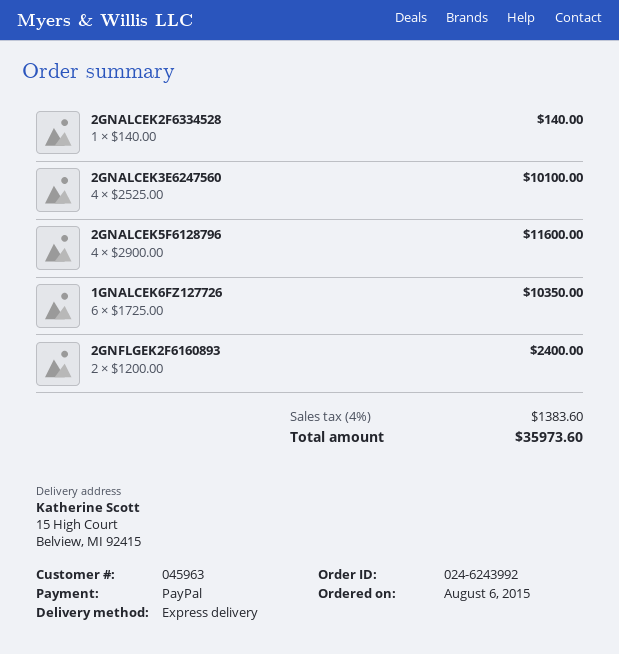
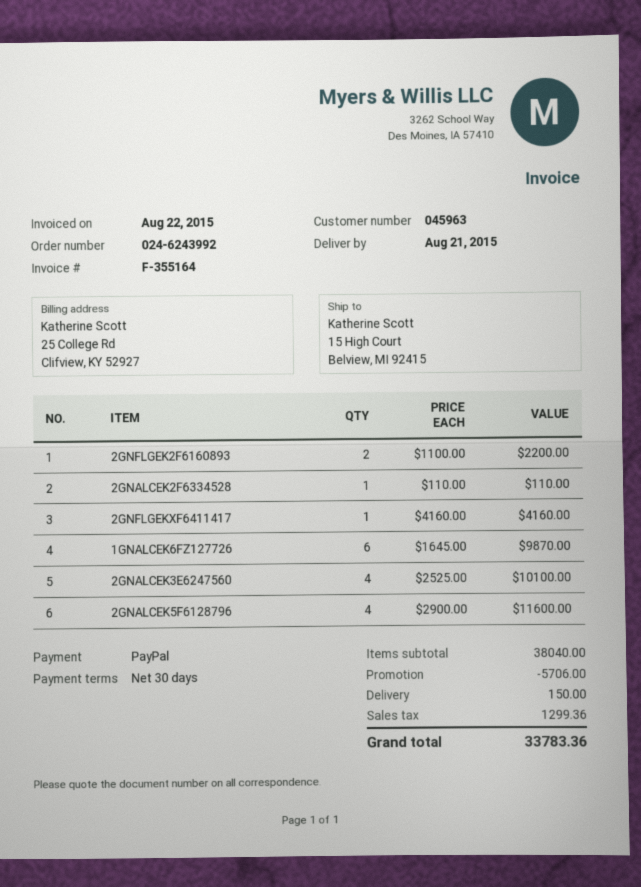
2GNALCEK2F6334528: 1 x 140.00 = 140.00 -> 1 x 110.00 = 110.00
1GNALCEK6FZ127726: 6 x 1725.00 = 10350.00 -> 6 x 1645.00 = 9870.00
2GNFLGEK2F6160893: 2 x 1200.00 = 2400.00 -> 2 x 1100.00 = 2200.00
2GNFLGEKXF6411417: none -> 1 x 4160.00 = 4160.00
discount: none -> 5706.00
shipping: none -> 150.00
tax: 1383.60 -> 1299.36
total: 35973.60 -> 33783.36

